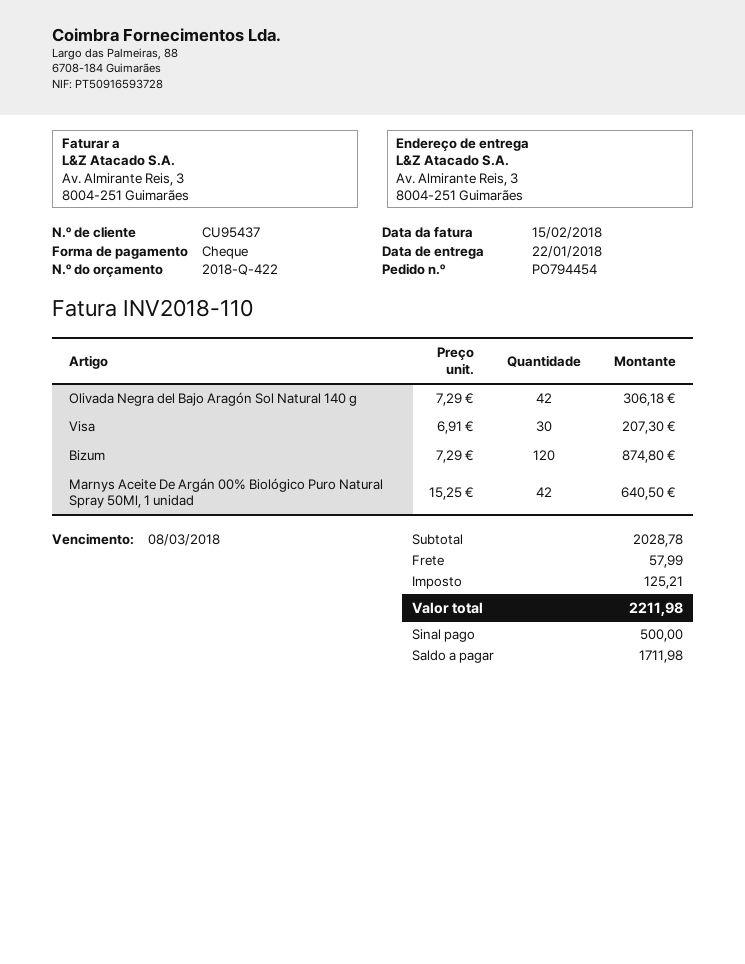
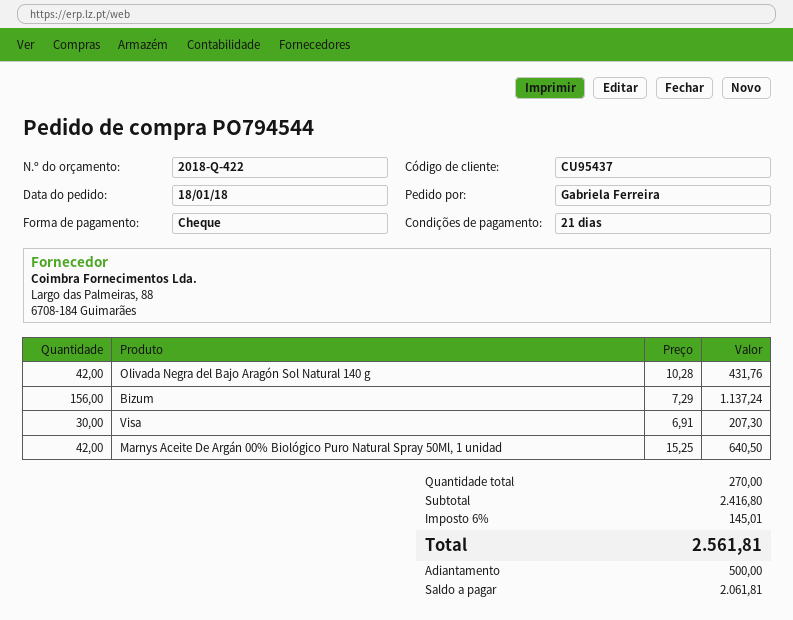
order number: PO794454 -> PO794544
Olivada Negra del Bajo Aragón Sol Natural 140 g: 42 x 7.29 = 306.18 -> 42 x 10.28 = 431.76
Bizum: 120 x 7.29 = 874.80 -> 156 x 7.29 = 1137.24
subtotal: 2028.78 -> 2416.80
shipping: 57.99 -> none
tax: 125.21 -> 145.01
total: 2211.98 -> 2561.81
balance: 1711.98 -> 2061.81

